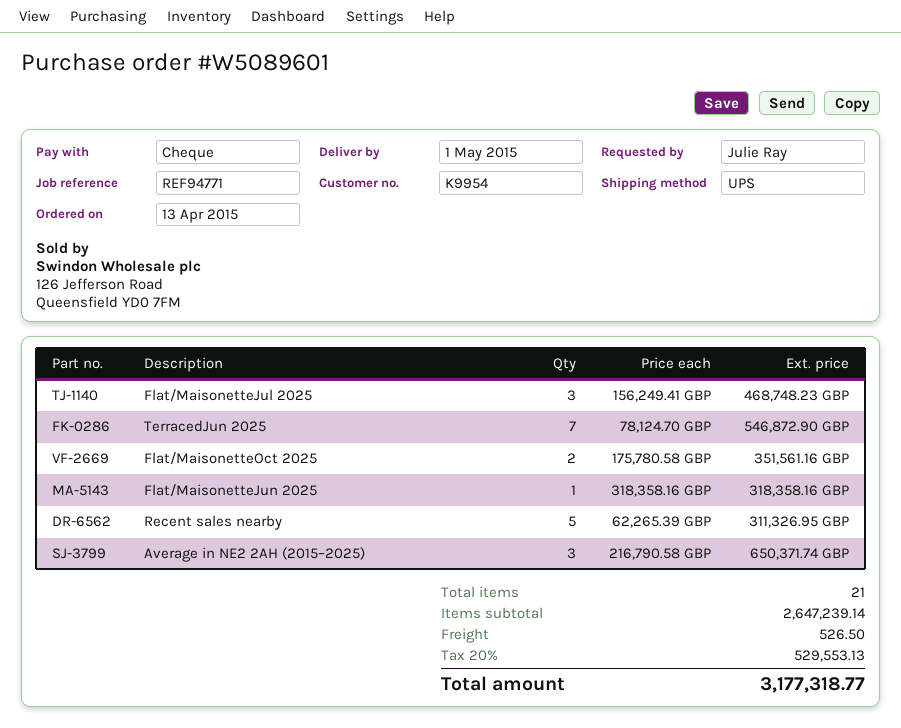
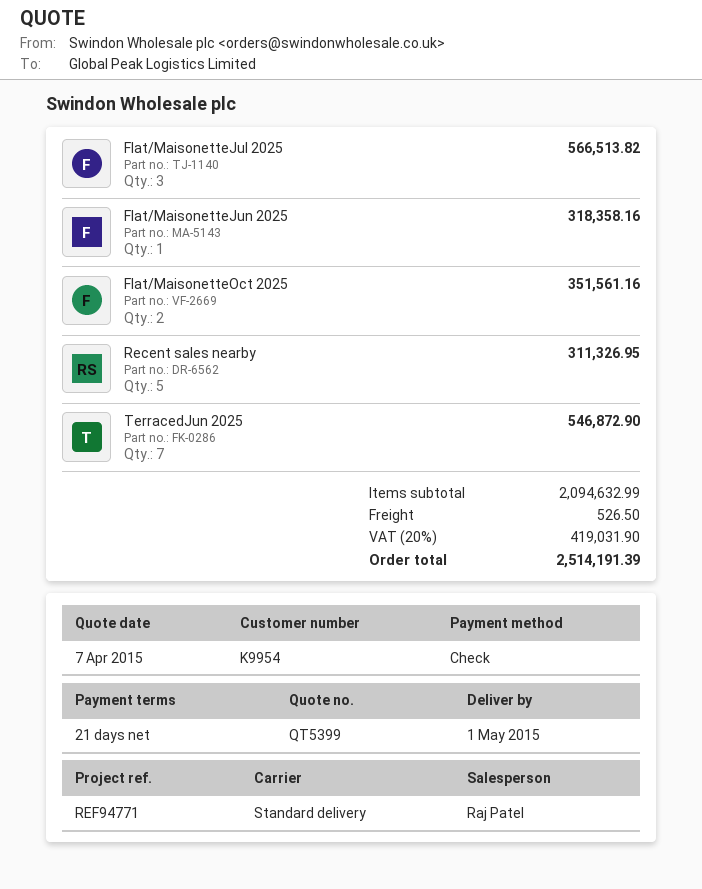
shipping method: UPS -> standard
Flat/MaisonetteJul 2025: 3 for 468748.23 -> 3 for 566513.82
Average in NE2 2AH (2015–2025): 3 for 650371.74 -> none
subtotal: 2647239.14 -> 2094632.99
tax: 20% = 529553.13 -> 20% = 419031.90
total: 3177318.77 -> 2514191.39

